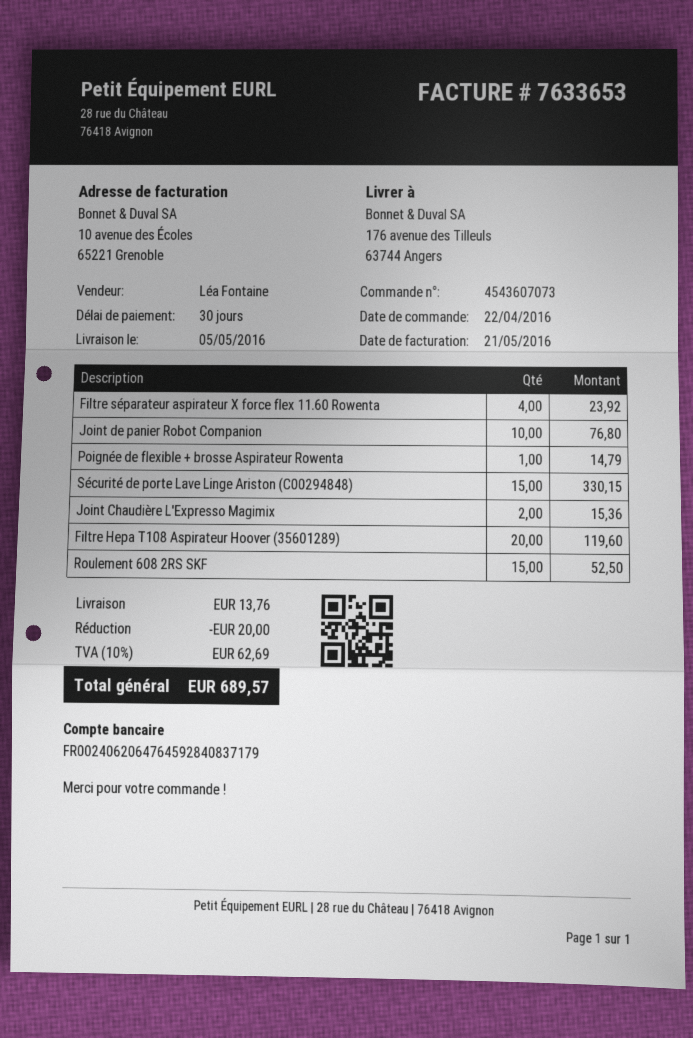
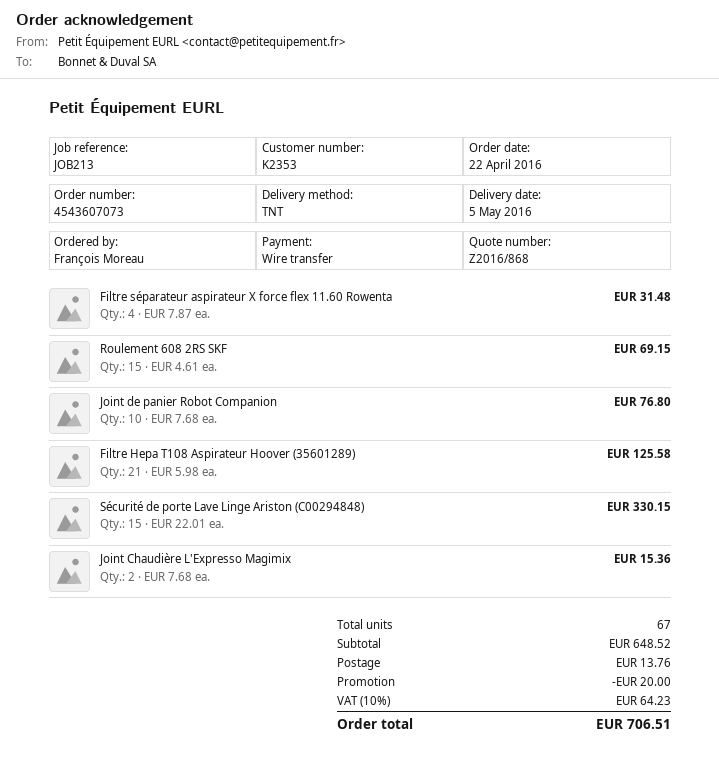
Filtre séparateur aspirateur X force flex 11.60 Rowenta: 4 for 23.92 -> 4 for 31.48
Poignée de flexible + brosse Aspirateur Rowenta: 1 for 14.79 -> none
Filtre Hepa T108 Aspirateur Hoover (35601289): 20 for 119.60 -> 21 for 125.58
Roulement 608 2RS SKF: 15 for 52.50 -> 15 for 69.15
tax: 10% = 62.69 -> 10% = 64.23
total: 689.57 -> 706.51

